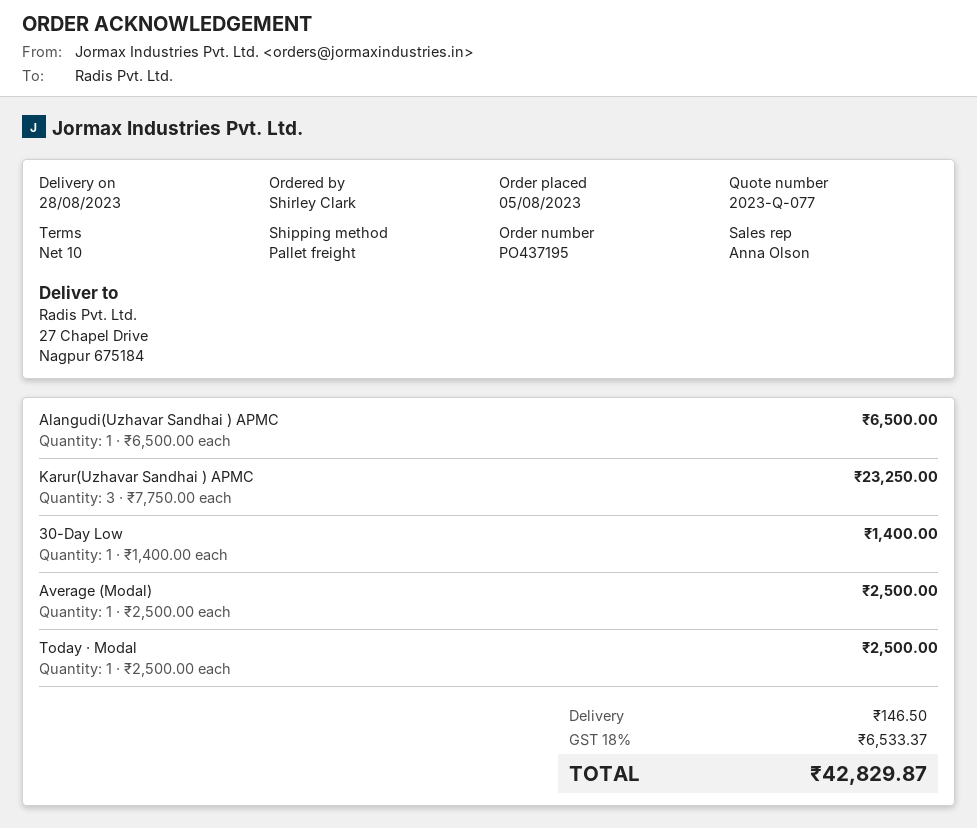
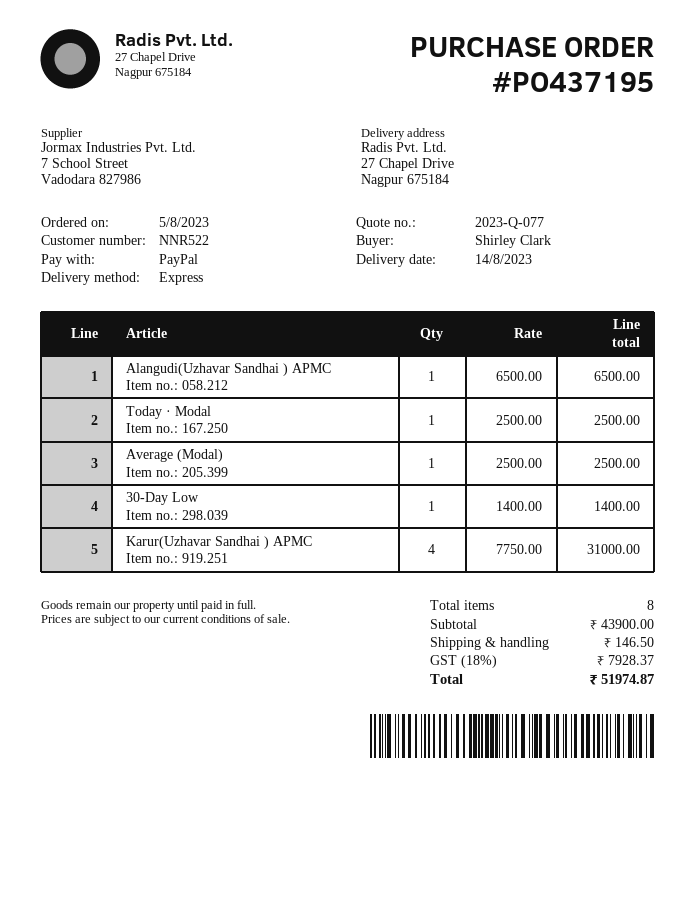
delivery date: 2023-08-28 -> 2023-08-14
shipping method: pallet freight -> express
Karur(Uzhavar Sandhai ) APMC: 3 x 7750.00 = 23250.00 -> 4 x 7750.00 = 31000.00
tax: 18% = 6533.37 -> 18% = 7928.37
total: 42829.87 -> 51974.87

